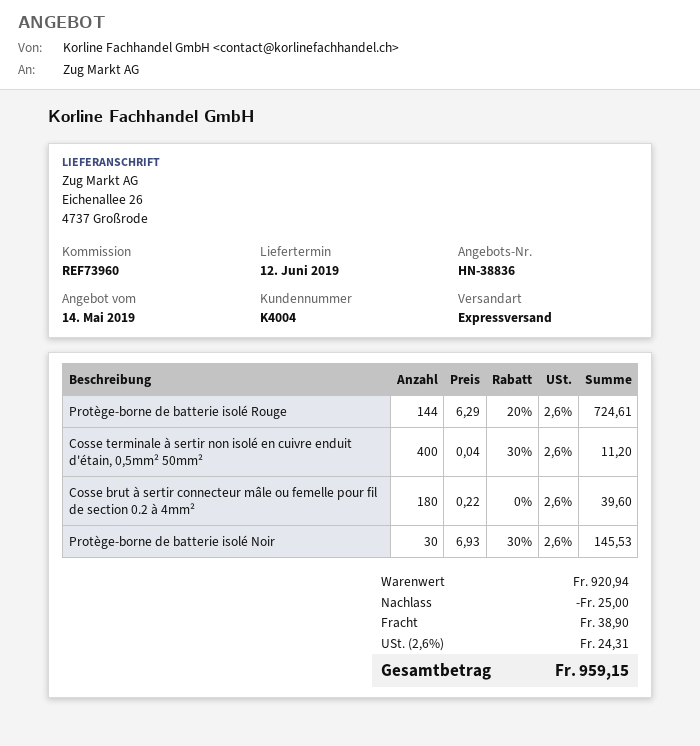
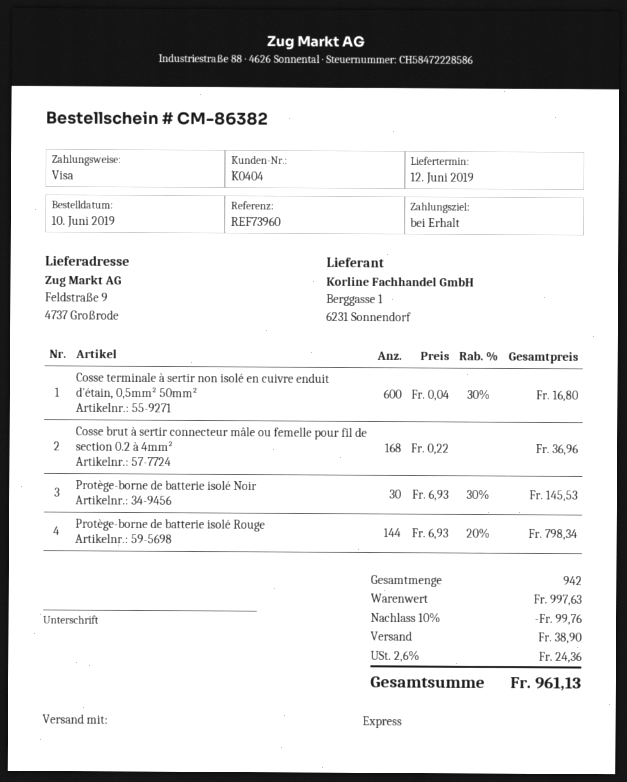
customer number: K4004 -> K0404
ship to: Eichenallee 26, 4737 Großrode -> Feldstraße 9, 4737 Großrode
Protège-borne de batterie isolé Rouge: 144 x 6.29 - 20% = 724.61 -> 144 x 6.93 - 20% = 798.34
Cosse terminale à sertir non isolé en cuivre enduit d'étain, 0,5mm² 50mm²: 400 x 0.04 - 30% = 11.20 -> 600 x 0.04 - 30% = 16.80
Cosse brut à sertir connecteur mâle ou femelle pour fil de section 0.2 à 4mm²: 180 x 0.22 = 39.60 -> 168 x 0.22 = 36.96
subtotal: 920.94 -> 997.63
discount: 25.00 -> 99.76
tax: 2.6% = 24.31 -> 2.6% = 24.36
total: 959.15 -> 961.13

